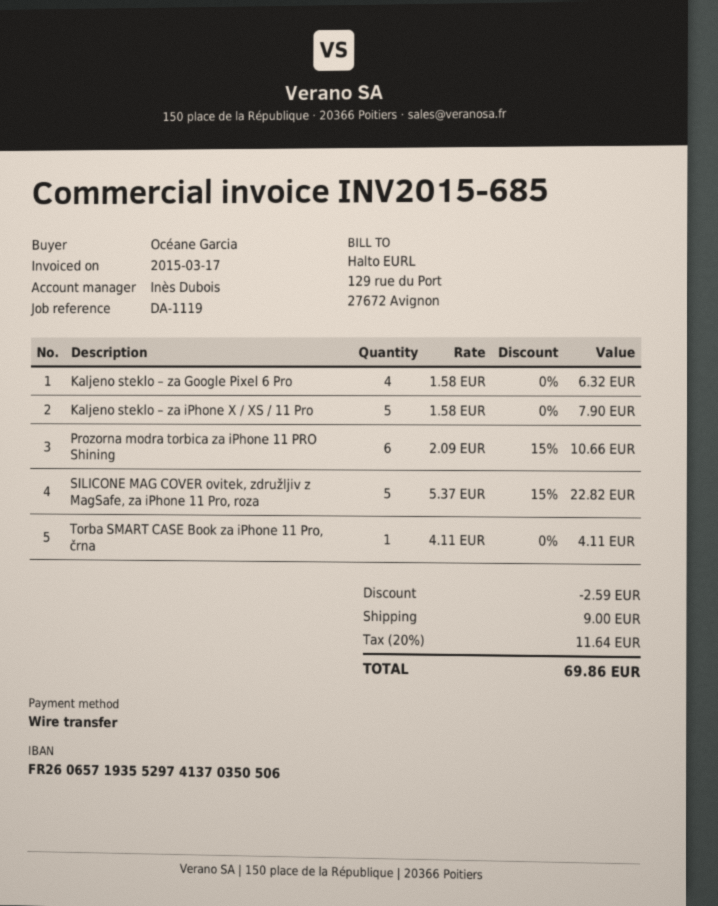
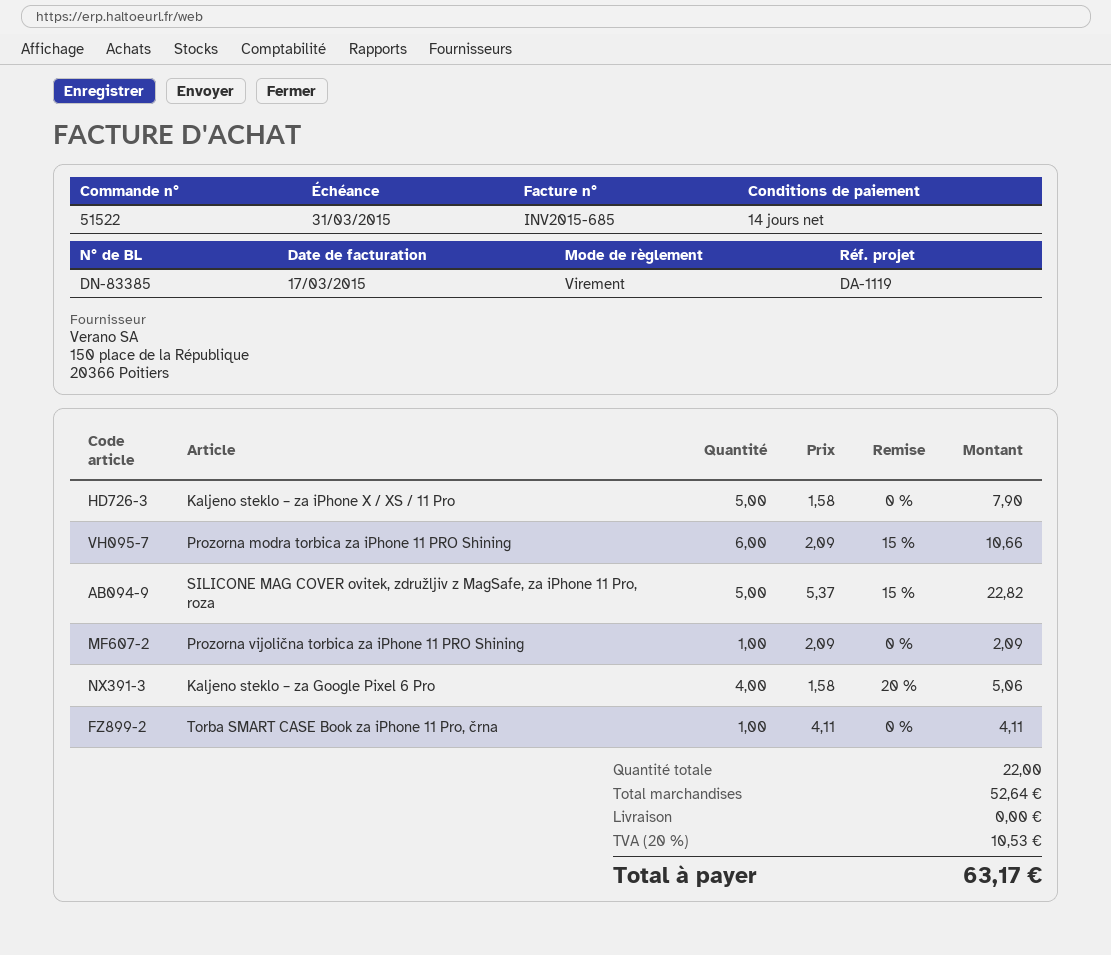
Kaljeno steklo – za Google Pixel 6 Pro: 4 x 1.58 = 6.32 -> 4 x 1.58 - 20% = 5.06
Prozorna vijolična torbica za iPhone 11 PRO Shining: none -> 1 x 2.09 = 2.09
discount: 2.59 -> none
shipping: 9.00 -> 0.00
tax: 20% = 11.64 -> 20% = 10.53
total: 69.86 -> 63.17

